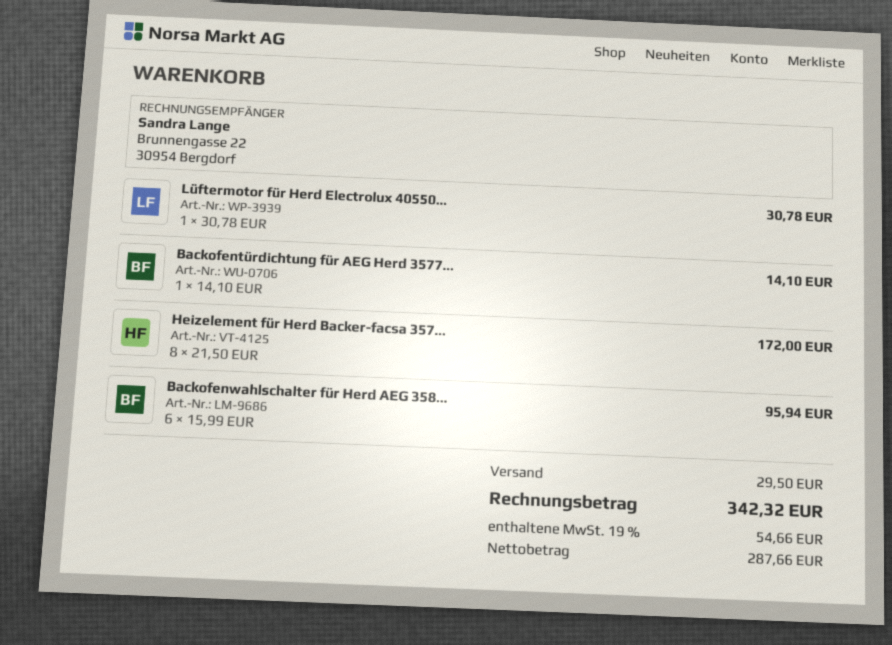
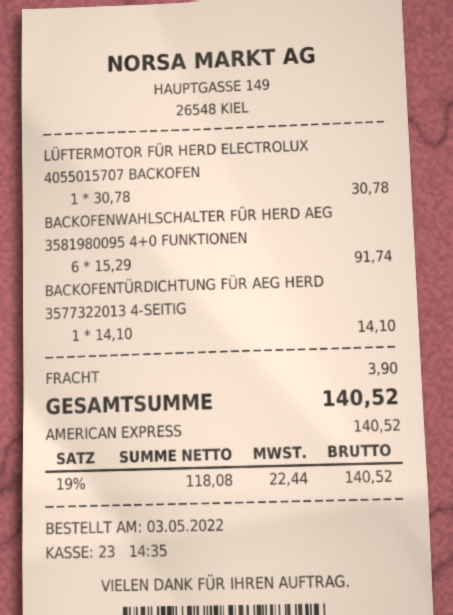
Heizelement für Herd Backer-facsa 357...: 8 x 21.50 = 172.00 -> none
Backofenwahlschalter für Herd AEG 358...: 6 x 15.99 = 95.94 -> 6 x 15.29 = 91.74
shipping: 29.50 -> 3.90
net: 287.66 -> 118.08
tax: 19% = 54.66 -> 19% = 22.44
total: 342.32 -> 140.52

